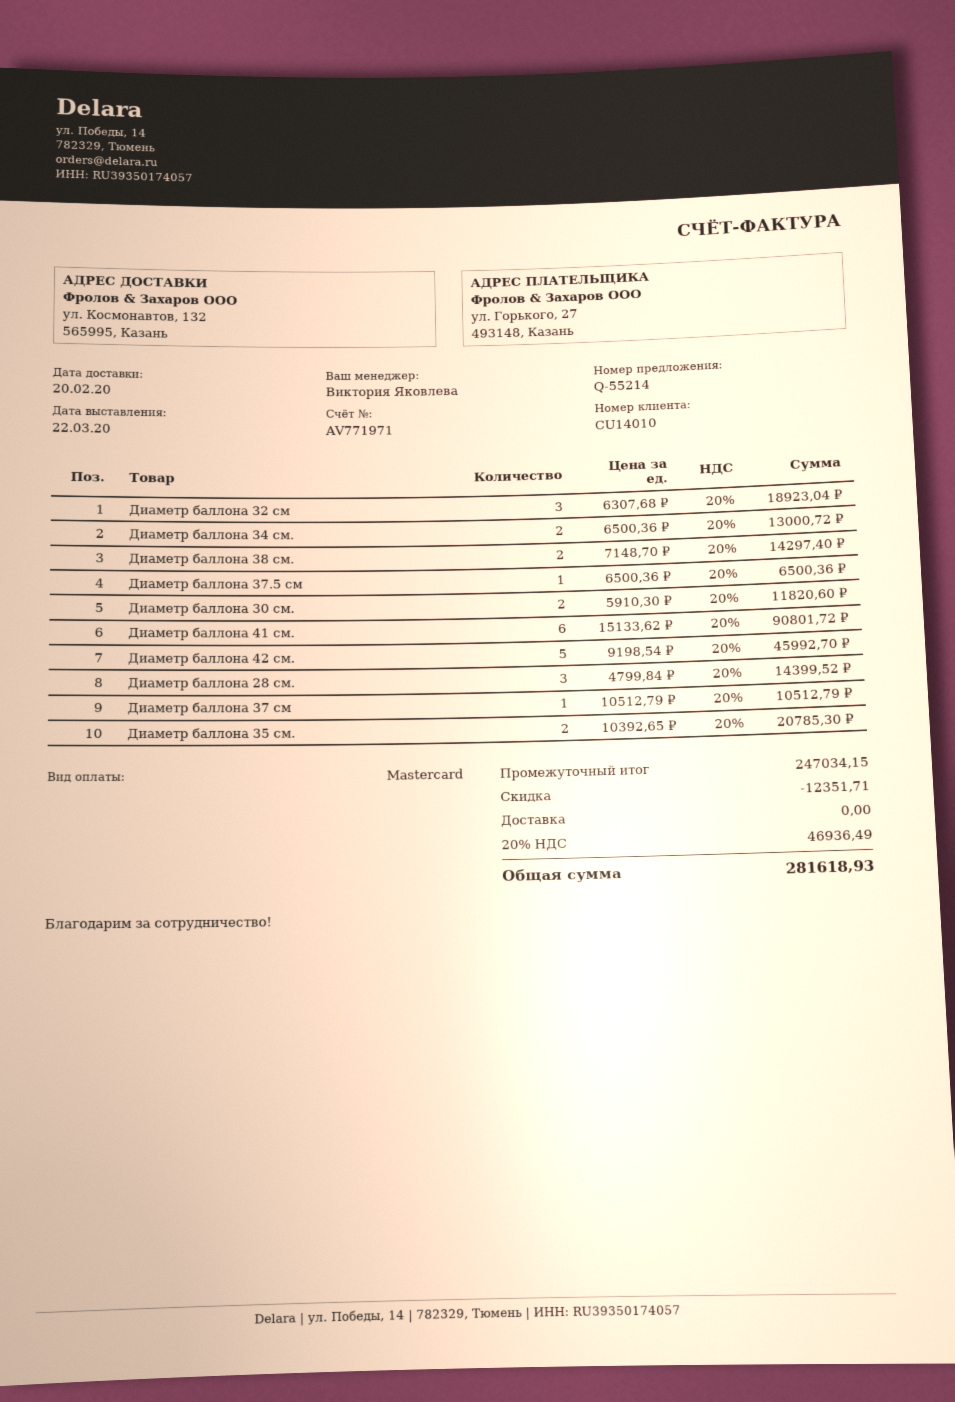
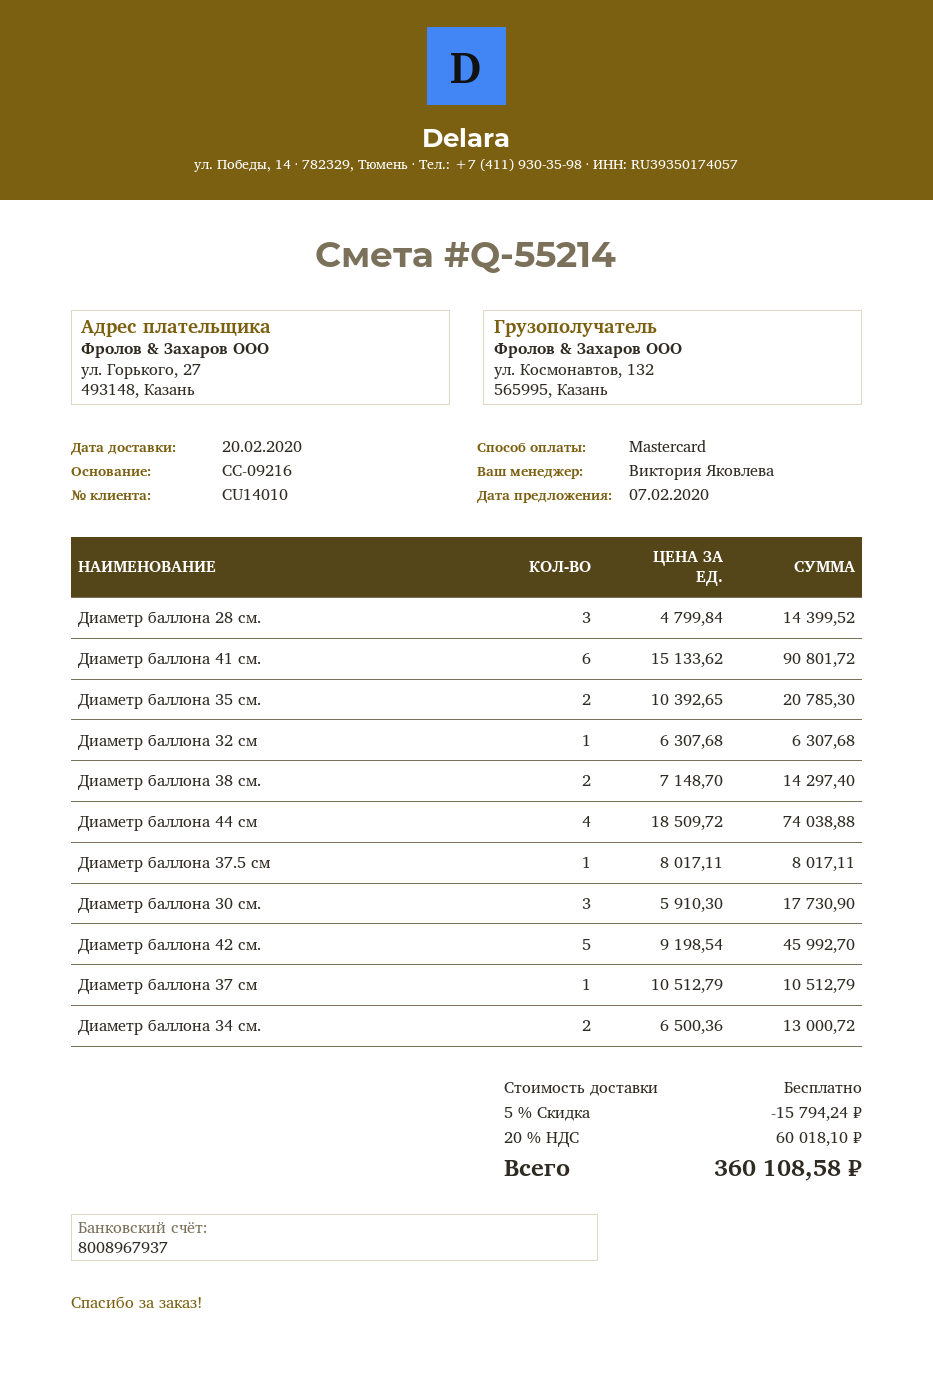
Диаметр баллона 32 см: 3 x 6307.68 = 18923.04 -> 1 x 6307.68 = 6307.68
Диаметр баллона 37.5 см: 1 x 6500.36 = 6500.36 -> 1 x 8017.11 = 8017.11
Диаметр баллона 30 см.: 2 x 5910.30 = 11820.60 -> 3 x 5910.30 = 17730.90
Диаметр баллона 44 см: none -> 4 x 18509.72 = 74038.88
discount: 12351.71 -> 15794.24
tax: 20% = 46936.49 -> 20% = 60018.10
total: 281618.93 -> 360108.58

